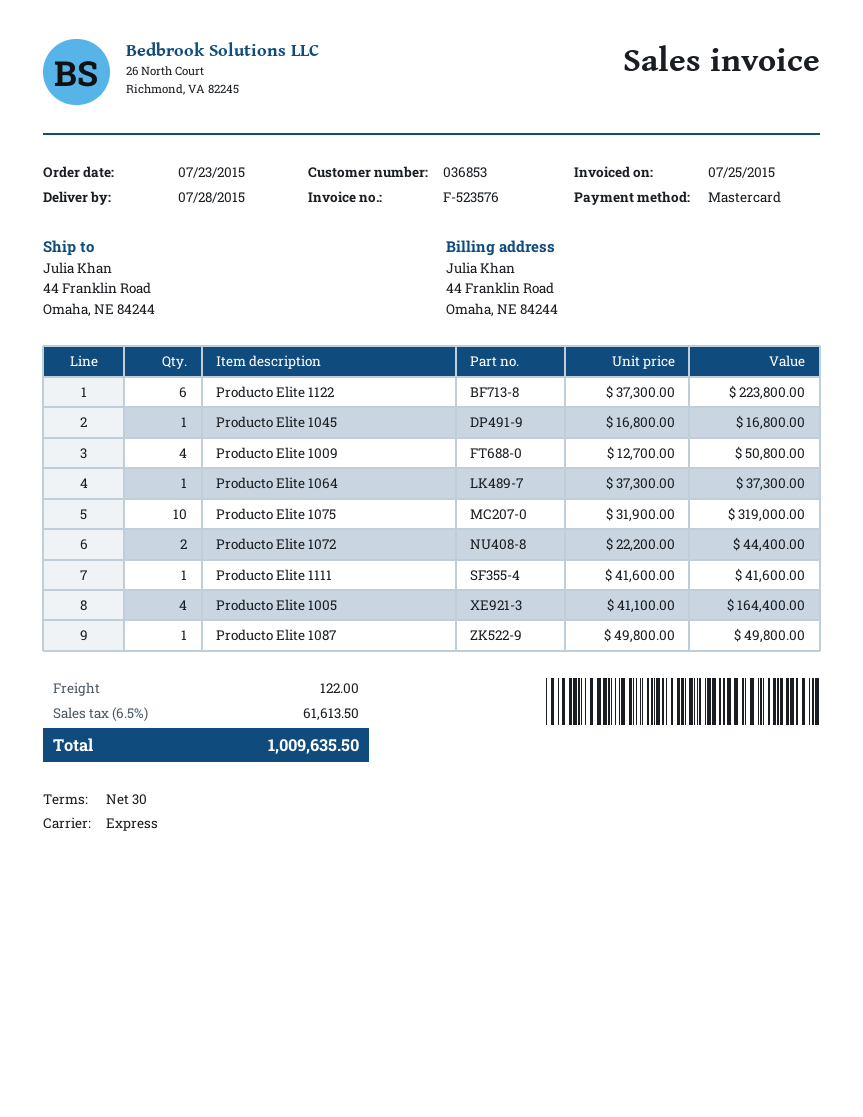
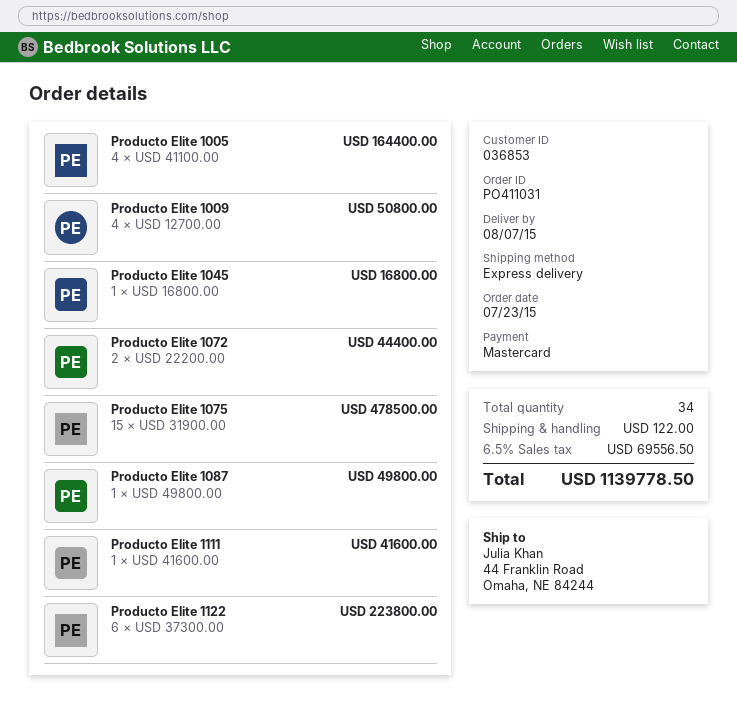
delivery date: 2015-07-28 -> 2015-08-07
Producto Elite 1064: 1 x 37300.00 = 37300.00 -> none
Producto Elite 1075: 10 x 31900.00 = 319000.00 -> 15 x 31900.00 = 478500.00
tax: 6.5% = 61613.50 -> 6.5% = 69556.50
total: 1009635.50 -> 1139778.50

